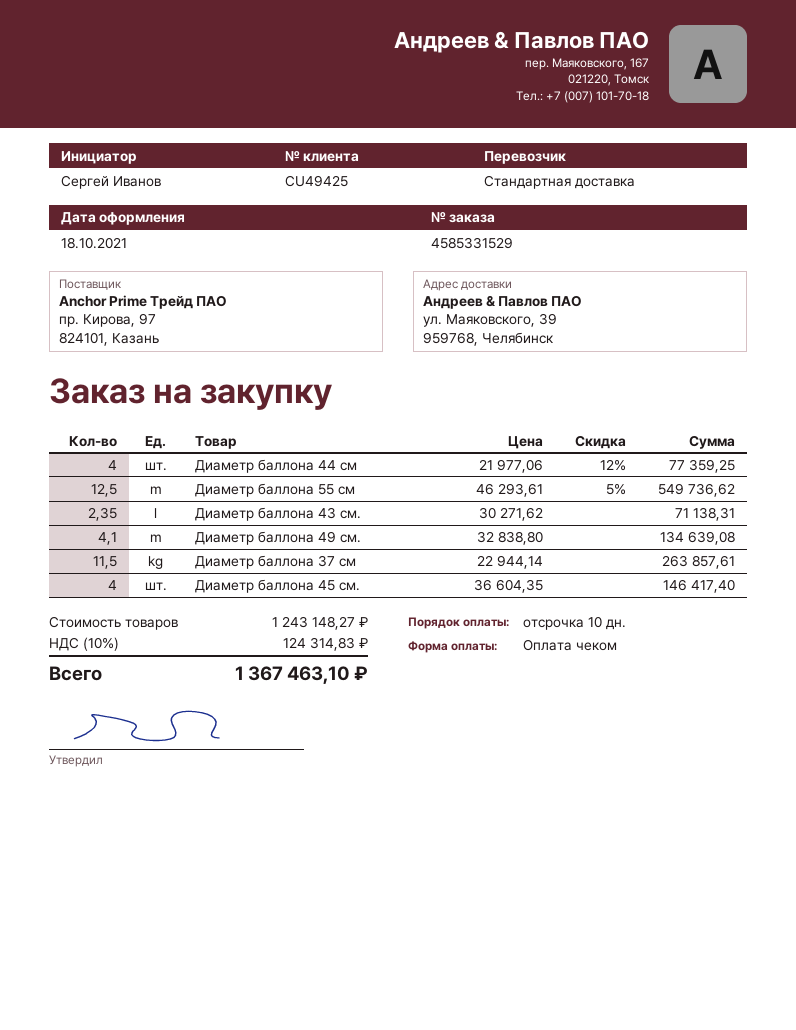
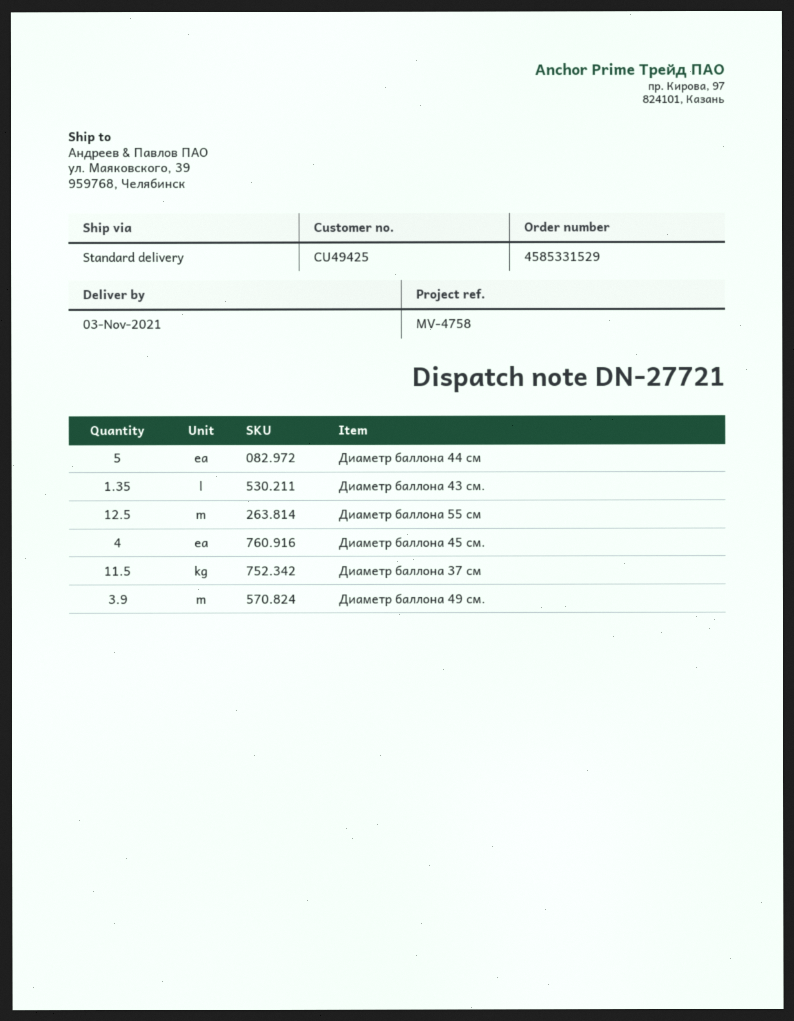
Диаметр баллона 44 см: 4 -> 5
Диаметр баллона 43 см.: 2.35 -> 1.35
Диаметр баллона 49 см.: 4.1 -> 3.9

